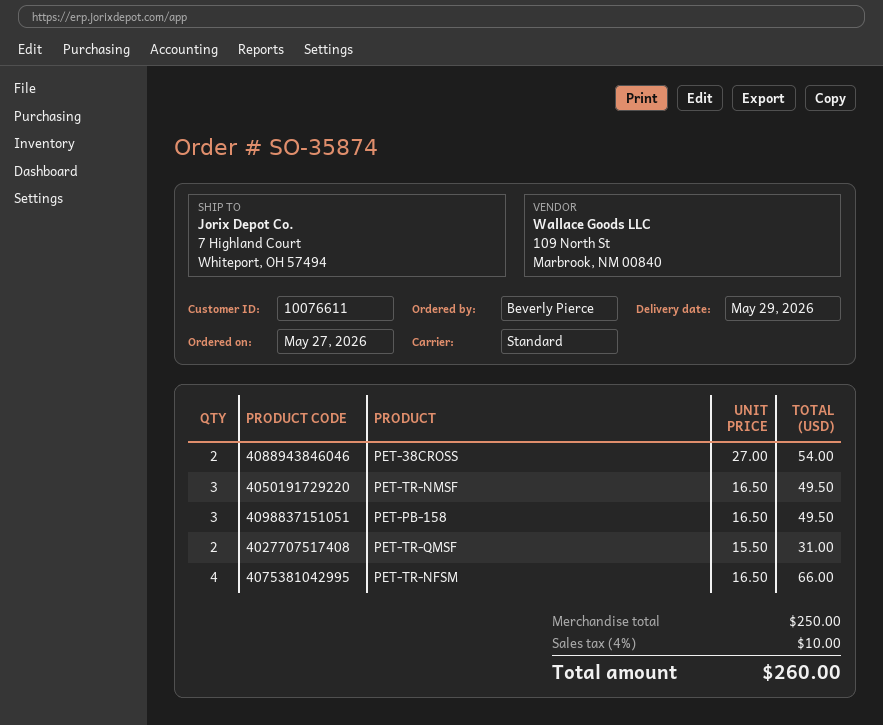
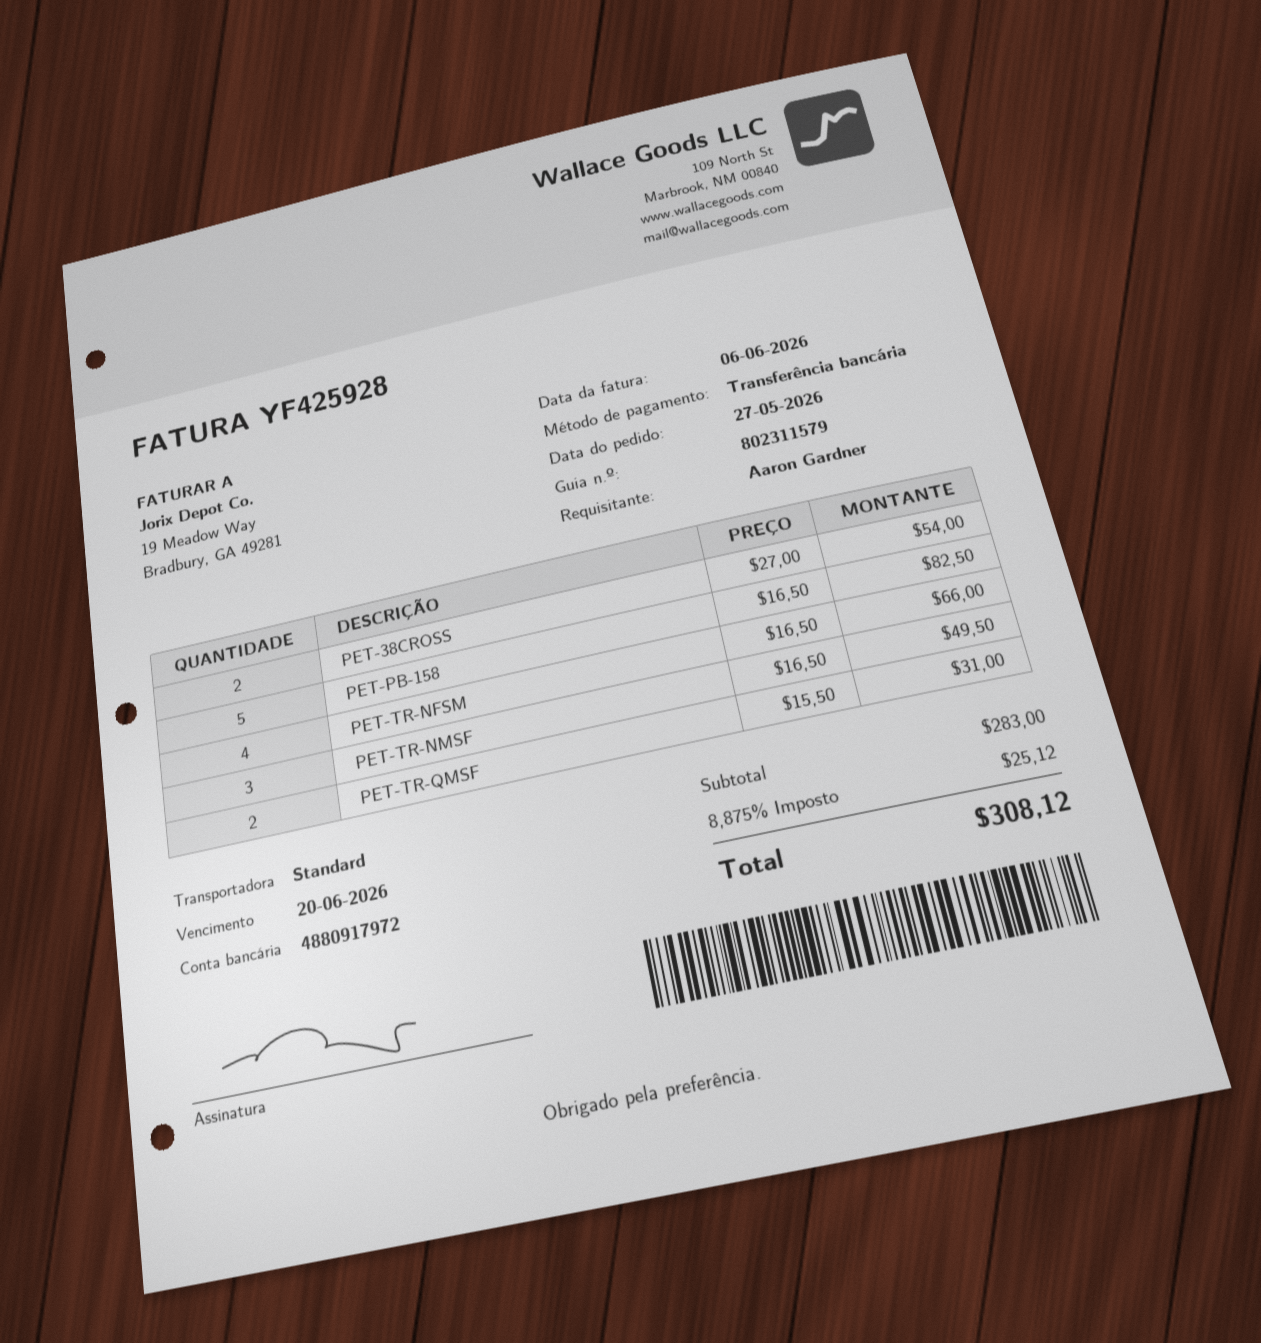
ordered by: Beverly Pierce -> Aaron Gardner
PET-PB-158: 3 x 16.50 = 49.50 -> 5 x 16.50 = 82.50
subtotal: 250.00 -> 283.00
tax: 4% = 10.00 -> 8.875% = 25.12
total: 260.00 -> 308.12

